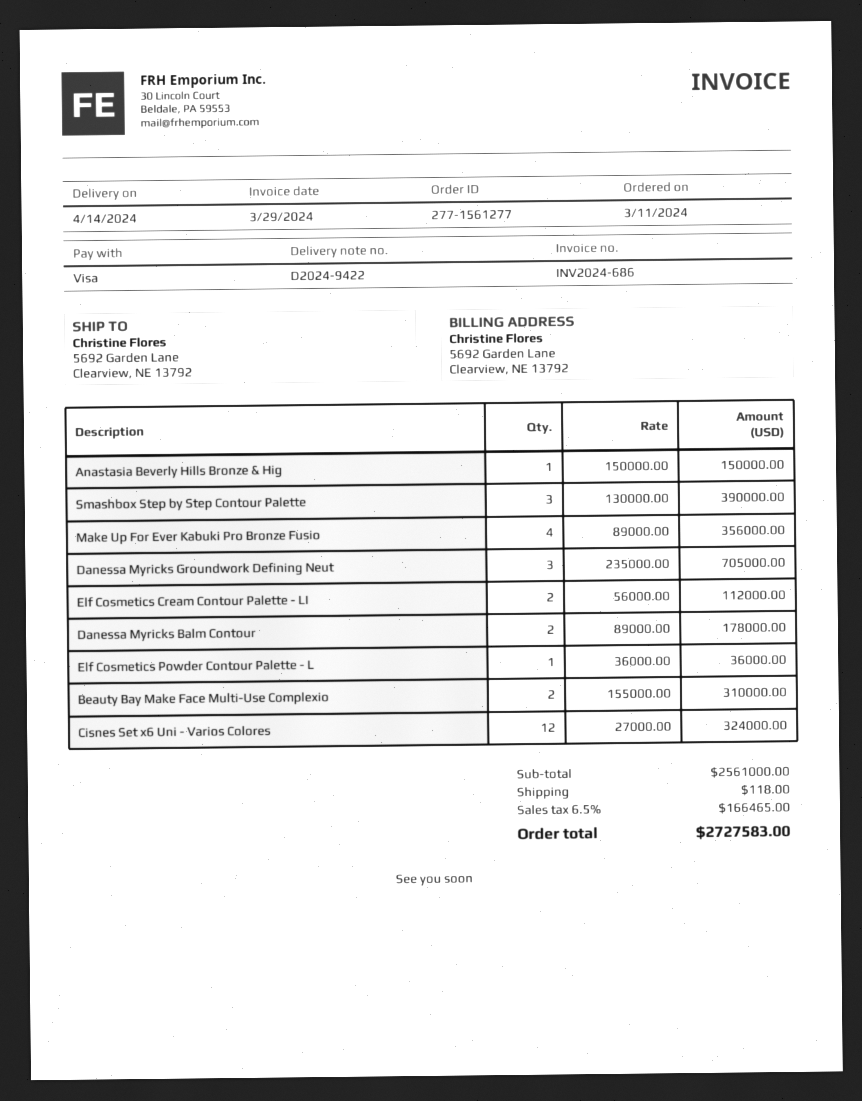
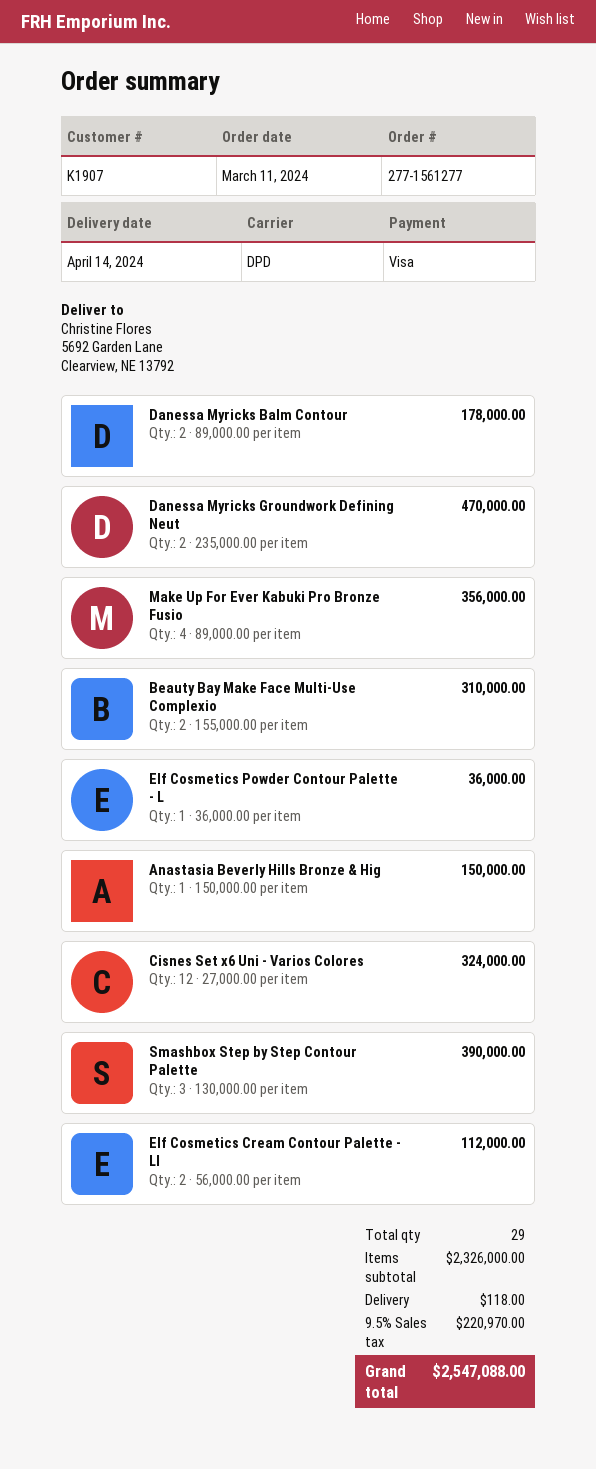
Danessa Myricks Groundwork Defining Neut: 3 x 235000.00 = 705000.00 -> 2 x 235000.00 = 470000.00
subtotal: 2561000.00 -> 2326000.00
tax: 6.5% = 166465.00 -> 9.5% = 220970.00
total: 2727583.00 -> 2547088.00

